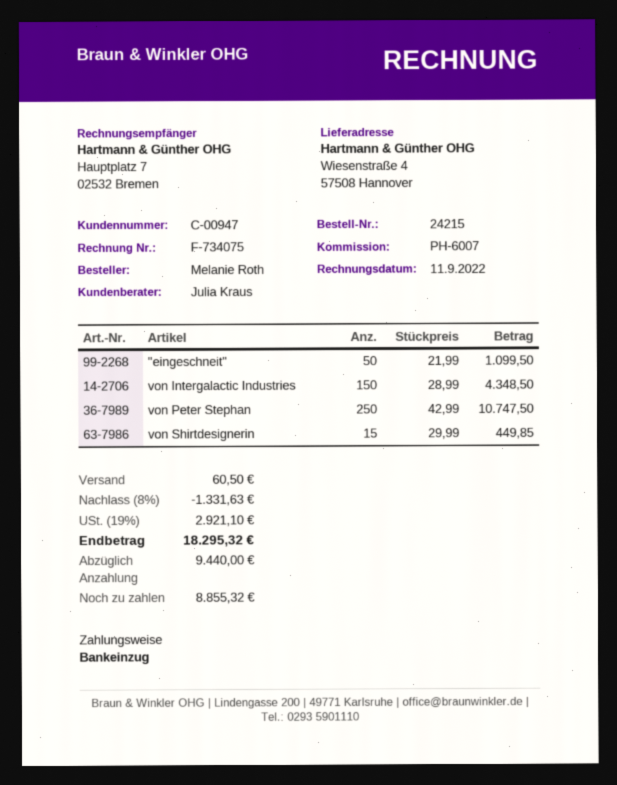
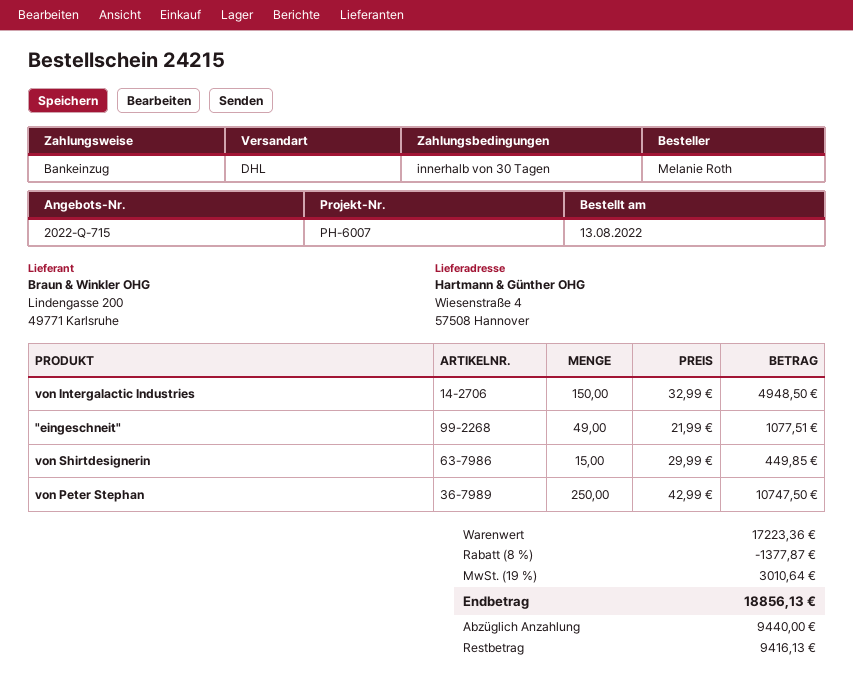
"eingeschneit": 50 x 21.99 = 1099.50 -> 49 x 21.99 = 1077.51
von Intergalactic Industries: 150 x 28.99 = 4348.50 -> 150 x 32.99 = 4948.50
discount: 8% = 1331.63 -> 8% = 1377.87
shipping: 60.50 -> none
tax: 19% = 2921.10 -> 19% = 3010.64
total: 18295.32 -> 18856.13
balance: 8855.32 -> 9416.13

